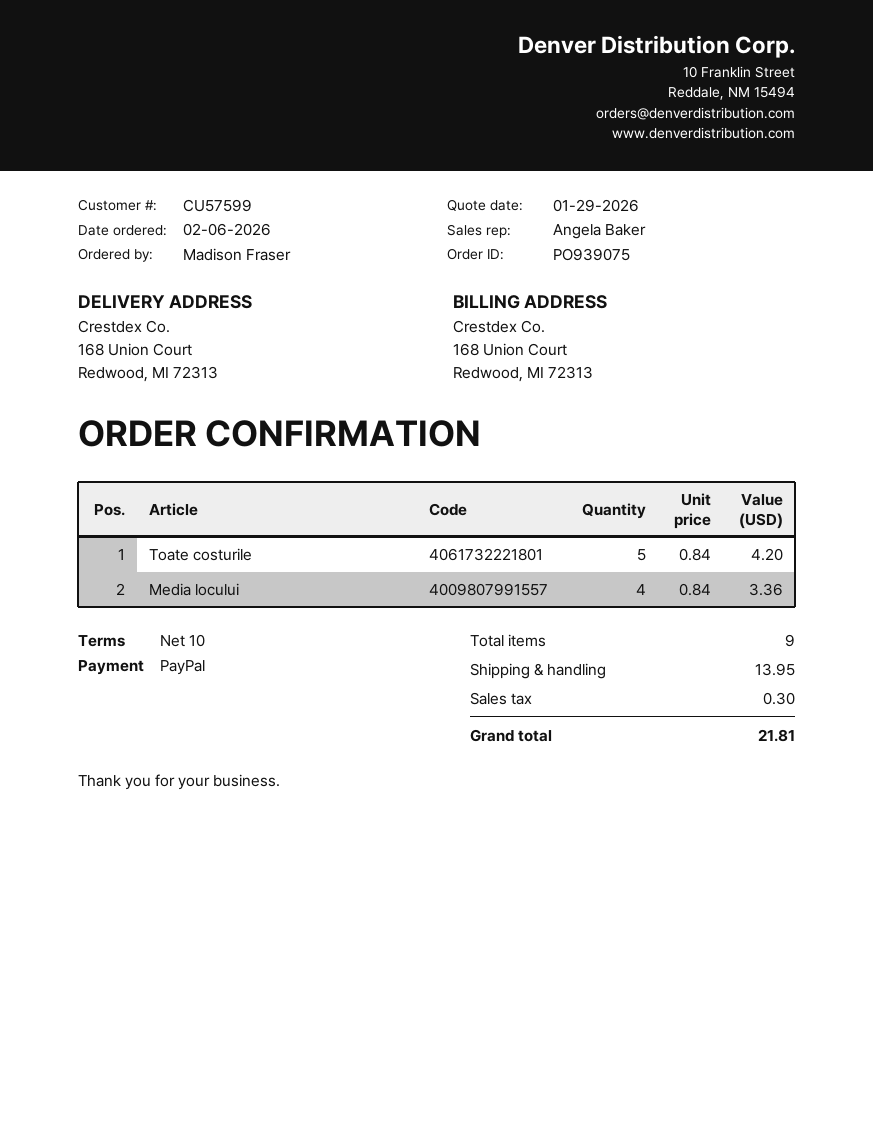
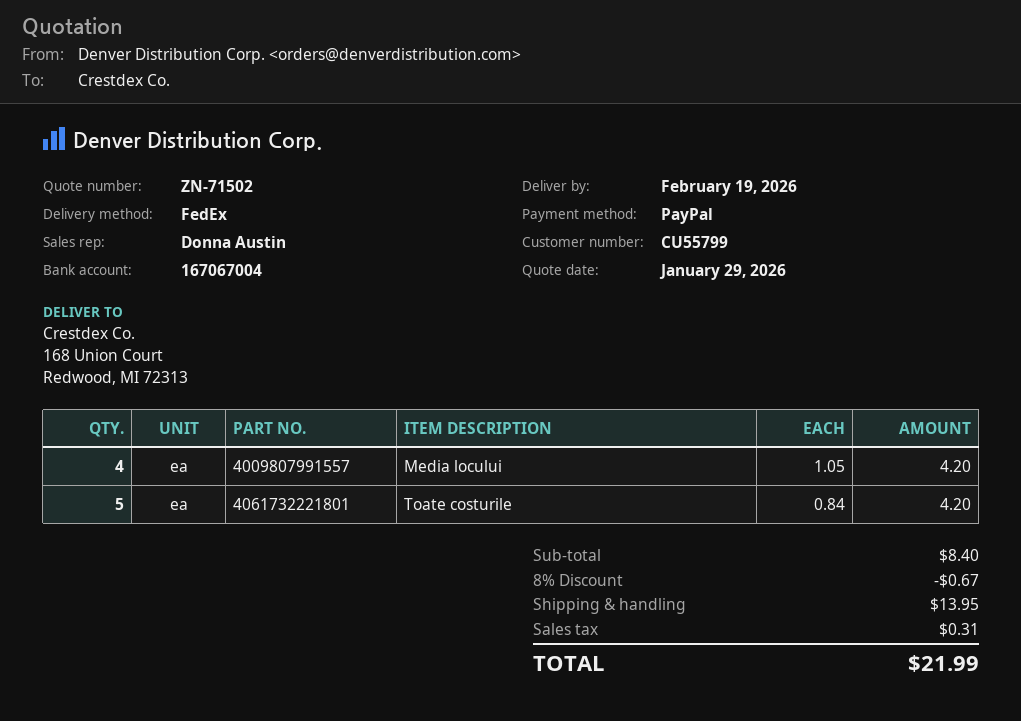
customer number: CU57599 -> CU55799
sales rep: Angela Baker -> Donna Austin
Media locului: 4 x 0.84 = 3.36 -> 4 x 1.05 = 4.20
discount: none -> 8% = 0.67
tax: 0.30 -> 0.31
total: 21.81 -> 21.99

